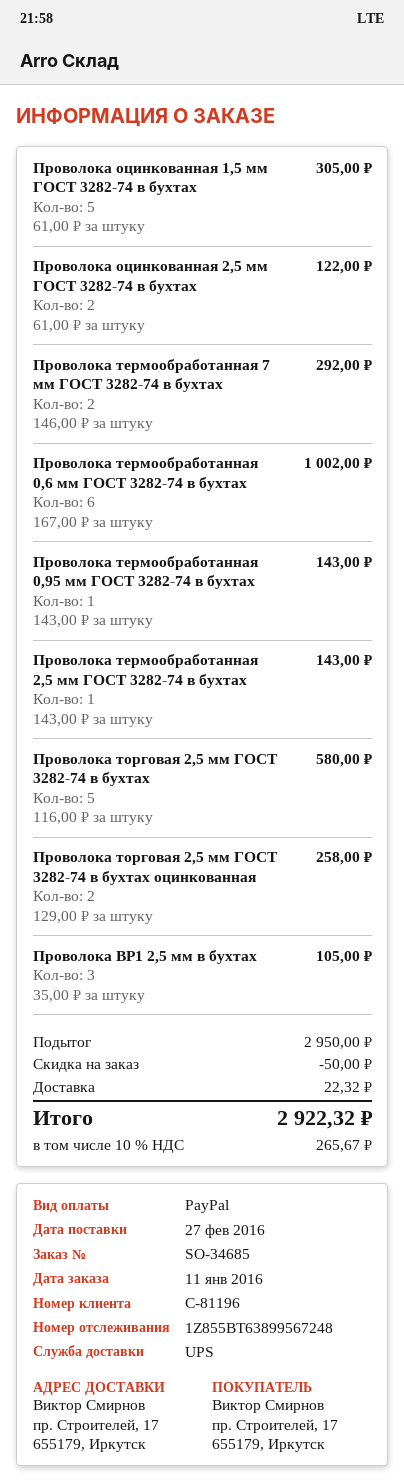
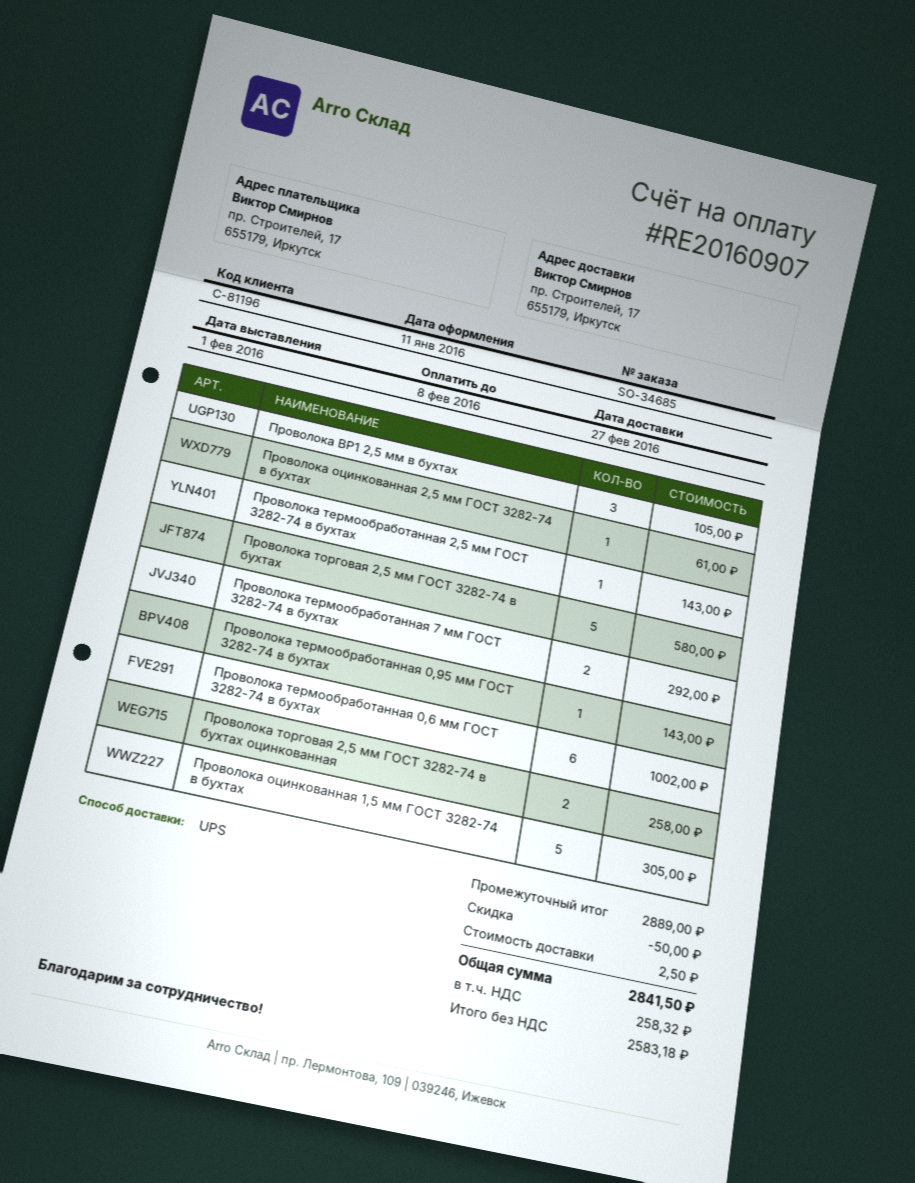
Проволока оцинкованная 2,5 мм ГОСТ 3282-74 в бухтах: 2 for 122.00 -> 1 for 61.00
subtotal: 2950.00 -> 2889.00
shipping: 22.32 -> 2.50
tax: 265.67 -> 258.32
total: 2922.32 -> 2841.50

